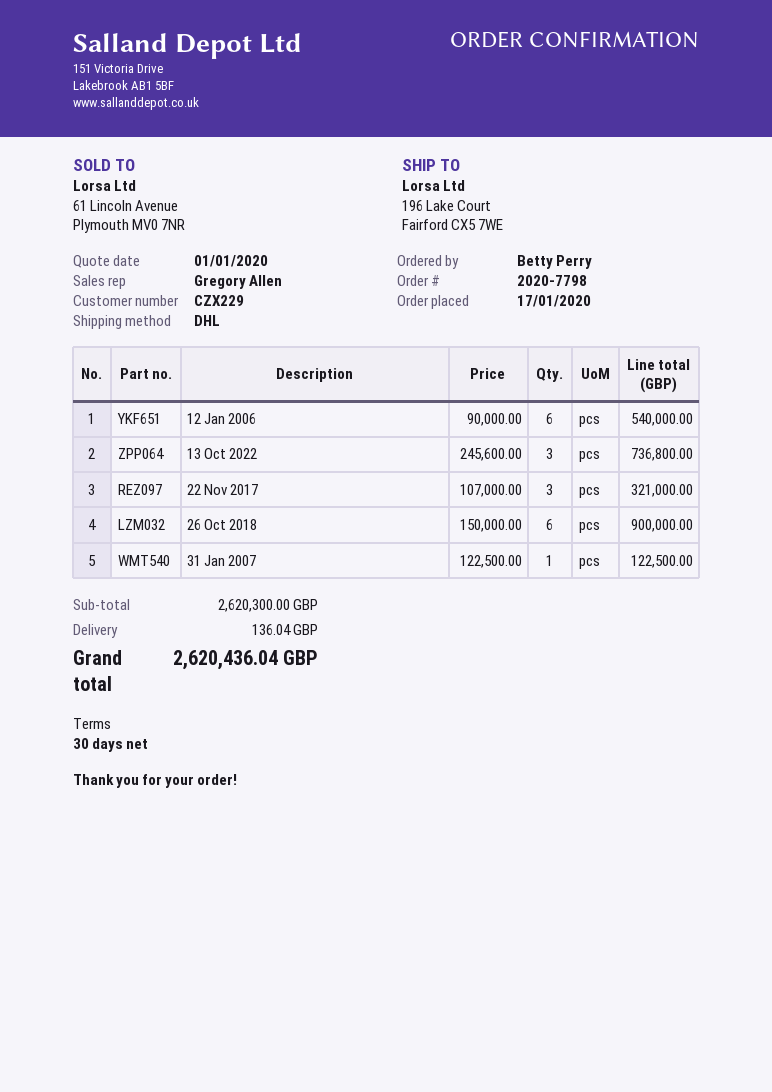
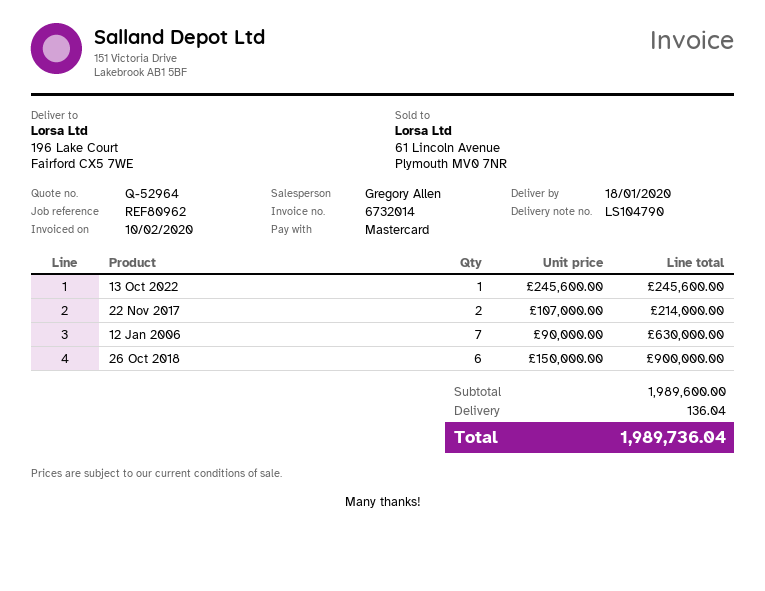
12 Jan 2006: 6 x 90000.00 = 540000.00 -> 7 x 90000.00 = 630000.00
13 Oct 2022: 3 x 245600.00 = 736800.00 -> 1 x 245600.00 = 245600.00
22 Nov 2017: 3 x 107000.00 = 321000.00 -> 2 x 107000.00 = 214000.00
31 Jan 2007: 1 x 122500.00 = 122500.00 -> none
subtotal: 2620300.00 -> 1989600.00
total: 2620436.04 -> 1989736.04

